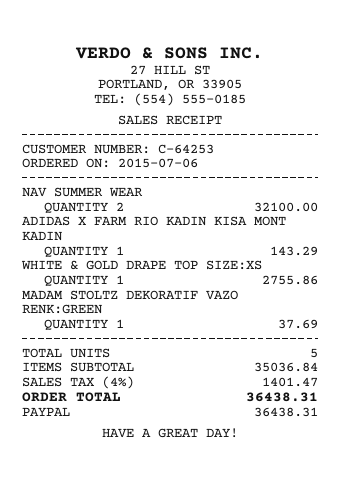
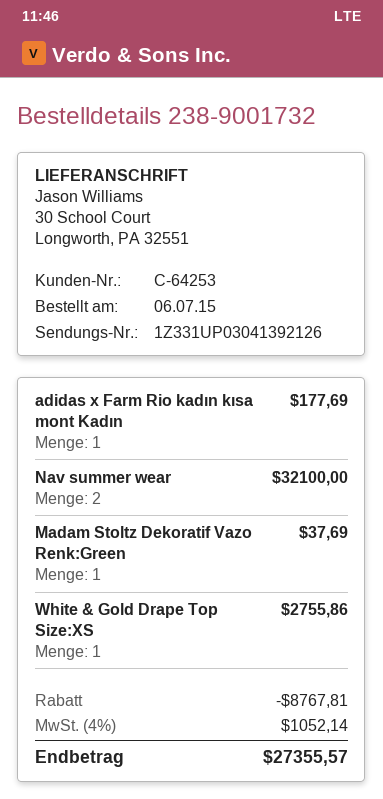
ADIDAS X FARM RIO KADIN KISA MONT KADIN: 1 for 143.29 -> 1 for 177.69
discount: none -> 8767.81
tax: 4% = 1401.47 -> 4% = 1052.14
total: 36438.31 -> 27355.57

